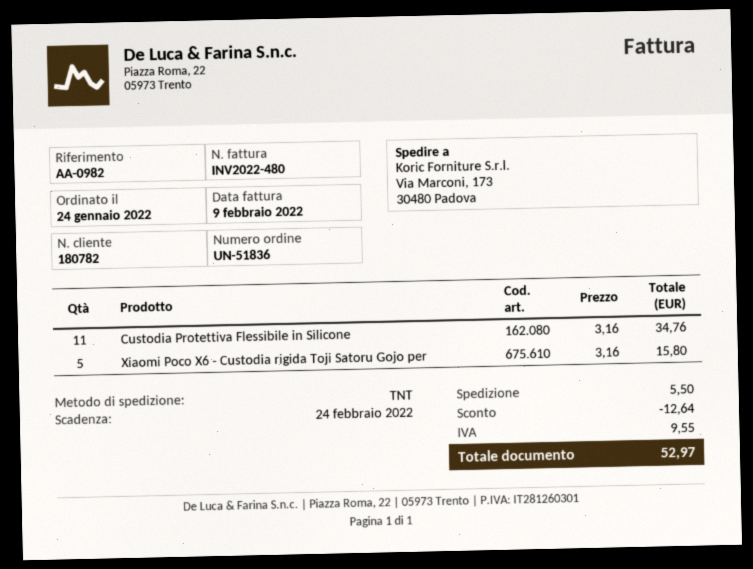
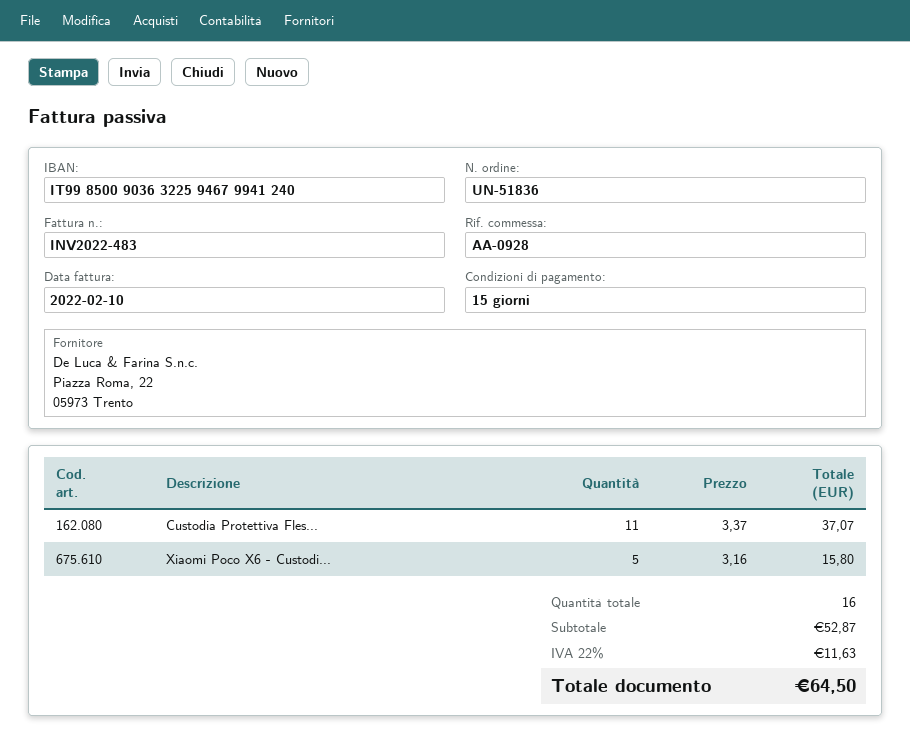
invoice number: INV2022-480 -> INV2022-483
invoice date: 2022-02-09 -> 2022-02-10
reference: AA-0982 -> AA-0928
Custodia Protettiva Flessibile in Silicone: 11 x 3.16 = 34.76 -> 11 x 3.37 = 37.07
discount: 12.64 -> none
shipping: 5.50 -> none
tax: 9.55 -> 11.63
total: 52.97 -> 64.50

